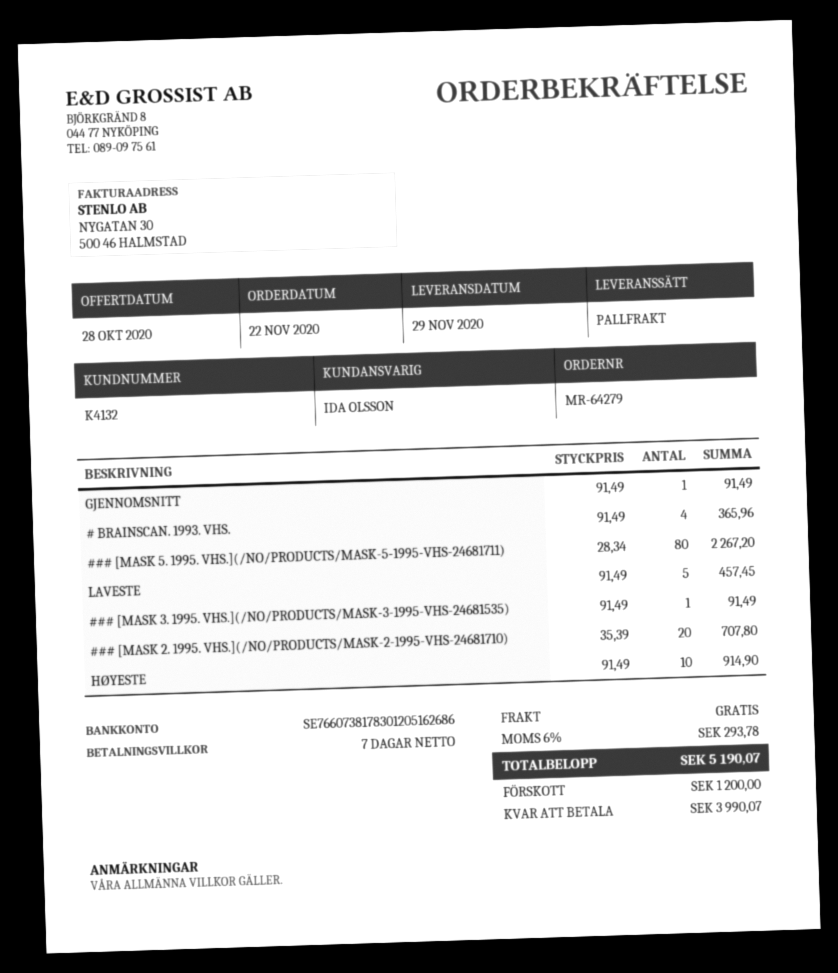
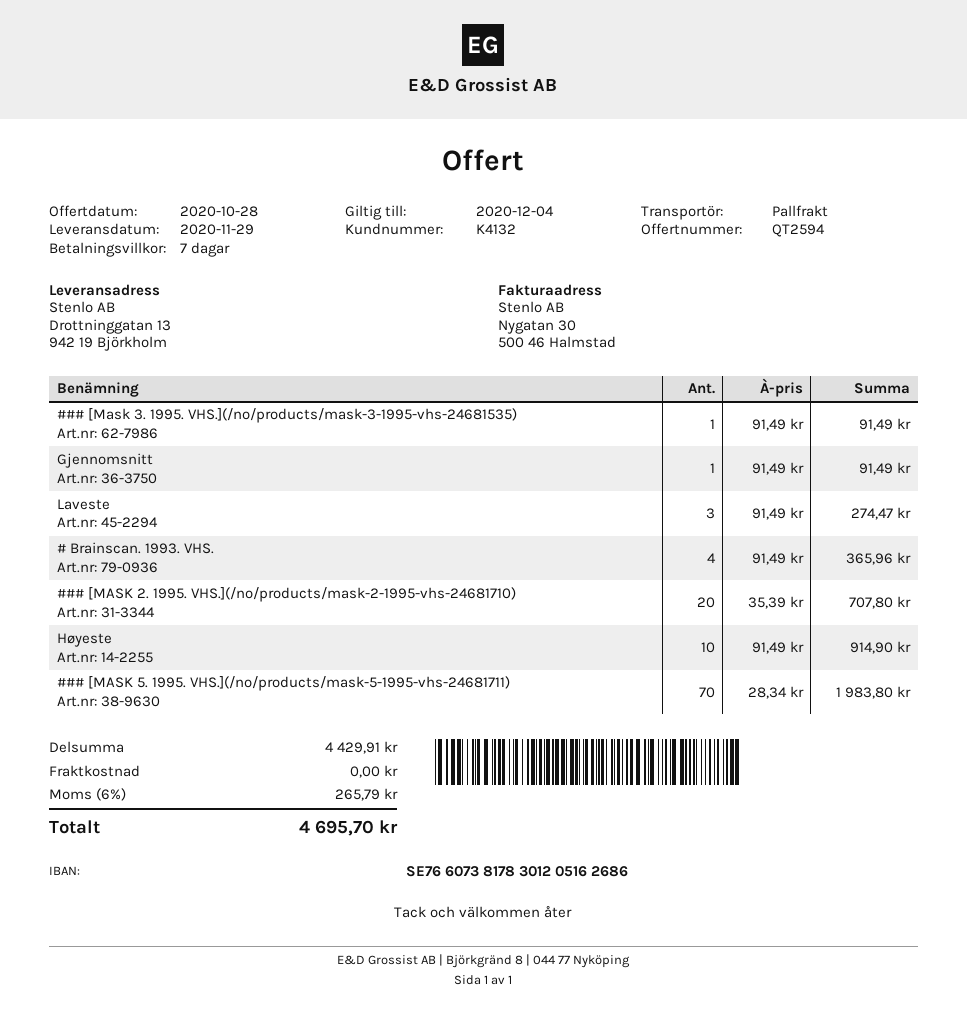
### [MASK 5. 1995. VHS.](/NO/PRODUCTS/MASK-5-1995-VHS-24681711): 80 x 28.34 = 2267.20 -> 70 x 28.34 = 1983.80
LAVESTE: 5 x 91.49 = 457.45 -> 3 x 91.49 = 274.47
tax: 6% = 293.78 -> 6% = 265.79
total: 5190.07 -> 4695.70

